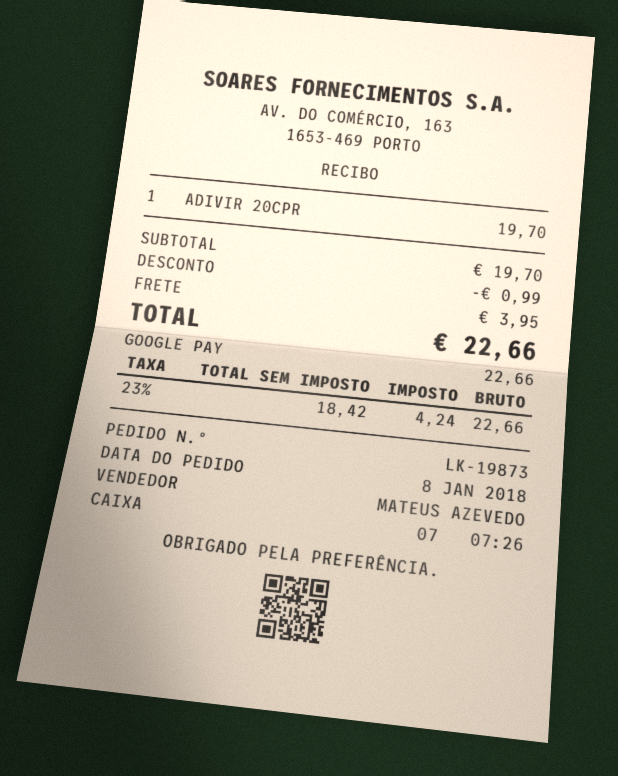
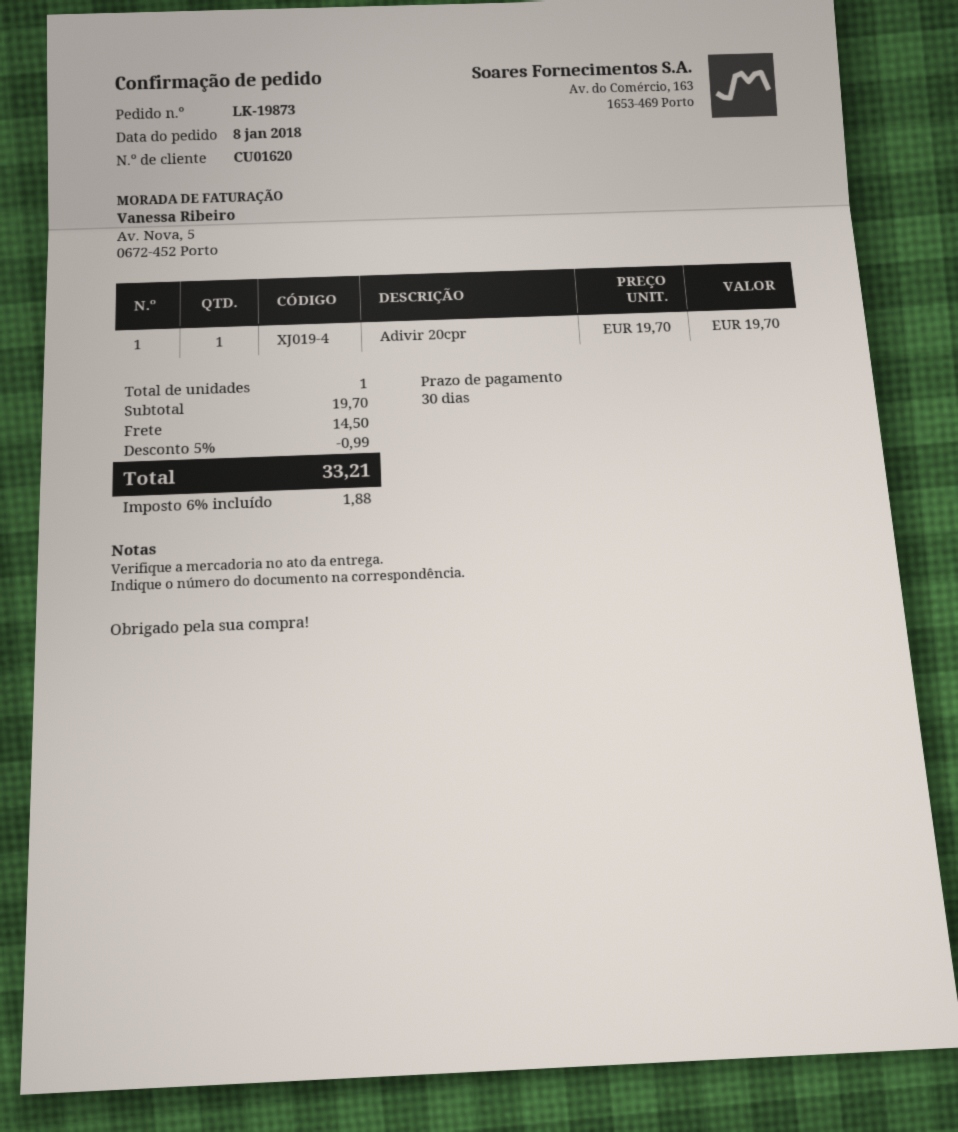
shipping: 3.95 -> 14.50
tax: 23% = 4.24 -> 6% = 1.88
total: 22.66 -> 33.21

